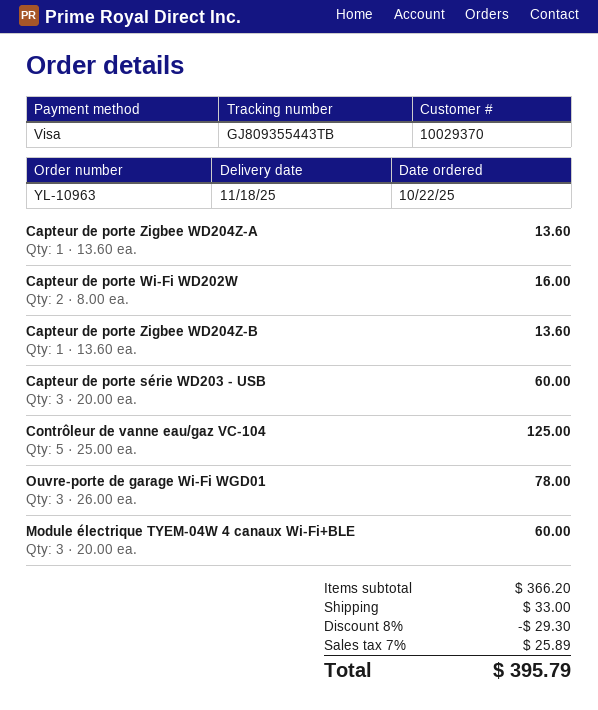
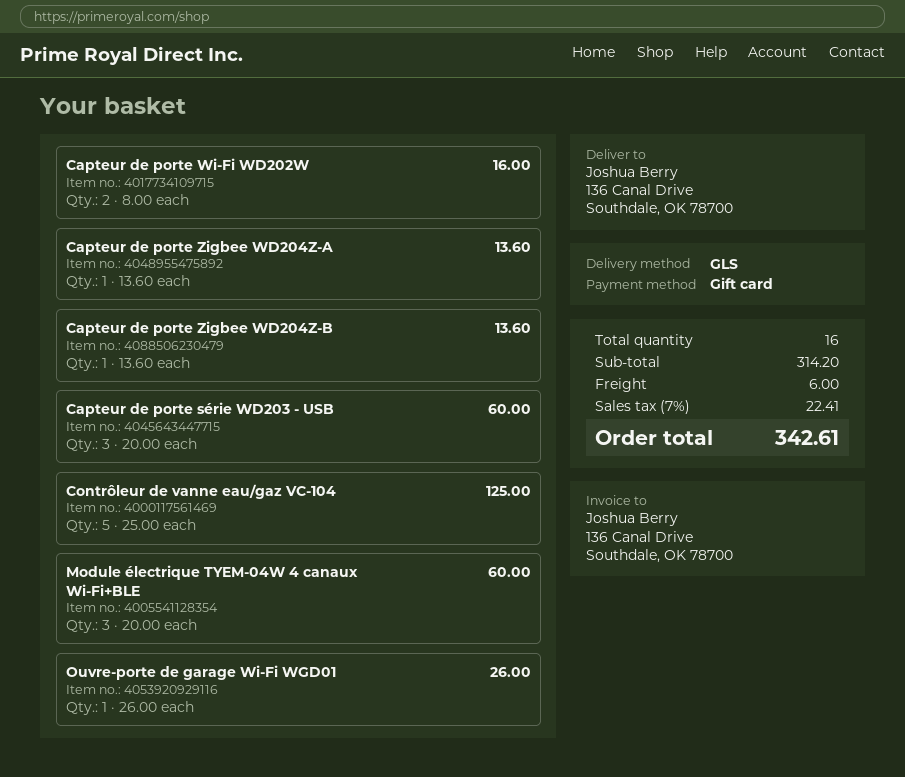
payment method: Visa -> gift card
Ouvre-porte de garage Wi-Fi WGD01: 3 x 26.00 = 78.00 -> 1 x 26.00 = 26.00
subtotal: 366.20 -> 314.20
discount: 8% = 29.30 -> none
shipping: 33.00 -> 6.00
tax: 7% = 25.89 -> 7% = 22.41
total: 395.79 -> 342.61

